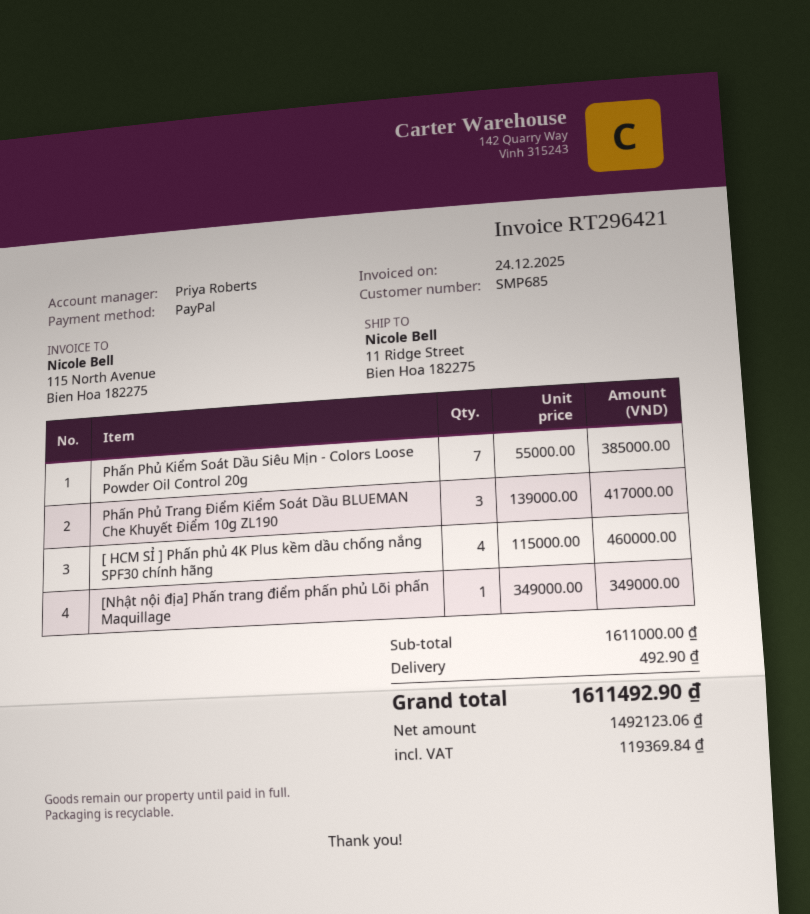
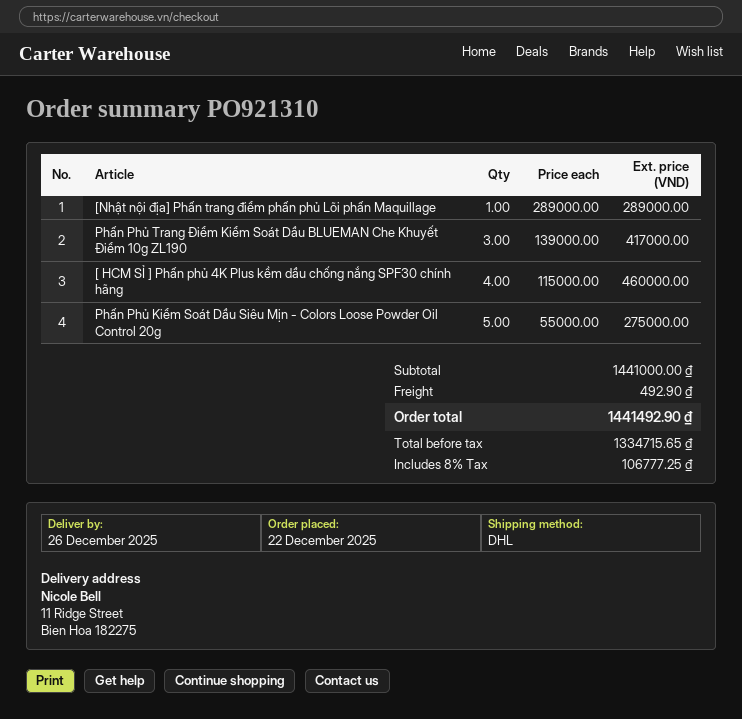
Phấn Phủ Kiểm Soát Dầu Siêu Mịn - Colors Loose Powder Oil Control 20g: 7 x 55000.00 = 385000.00 -> 5 x 55000.00 = 275000.00
[Nhật nội địa] Phấn trang điểm phấn phủ Lõi phấn Maquillage: 1 x 349000.00 = 349000.00 -> 1 x 289000.00 = 289000.00
subtotal: 1611000.00 -> 1441000.00
net: 1492123.06 -> 1334715.65
tax: 119369.84 -> 106777.25
total: 1611492.90 -> 1441492.90

